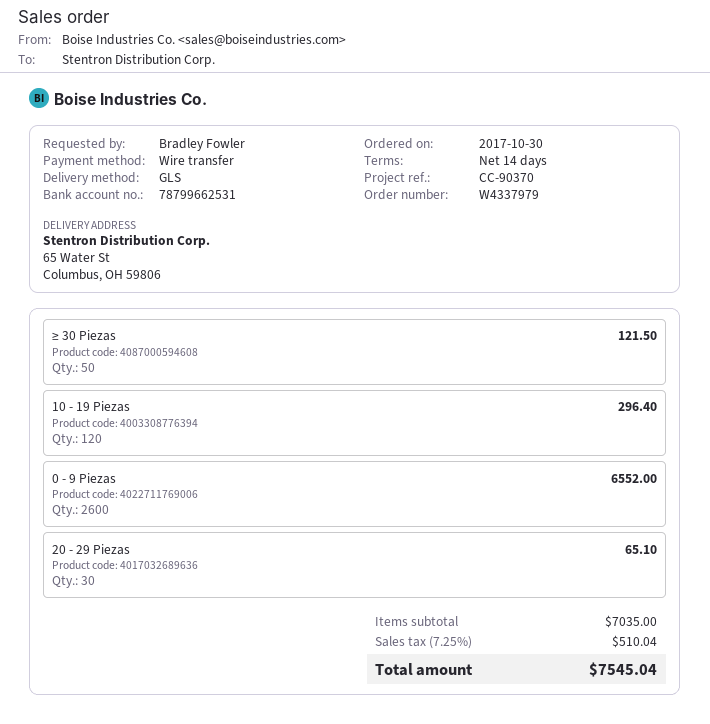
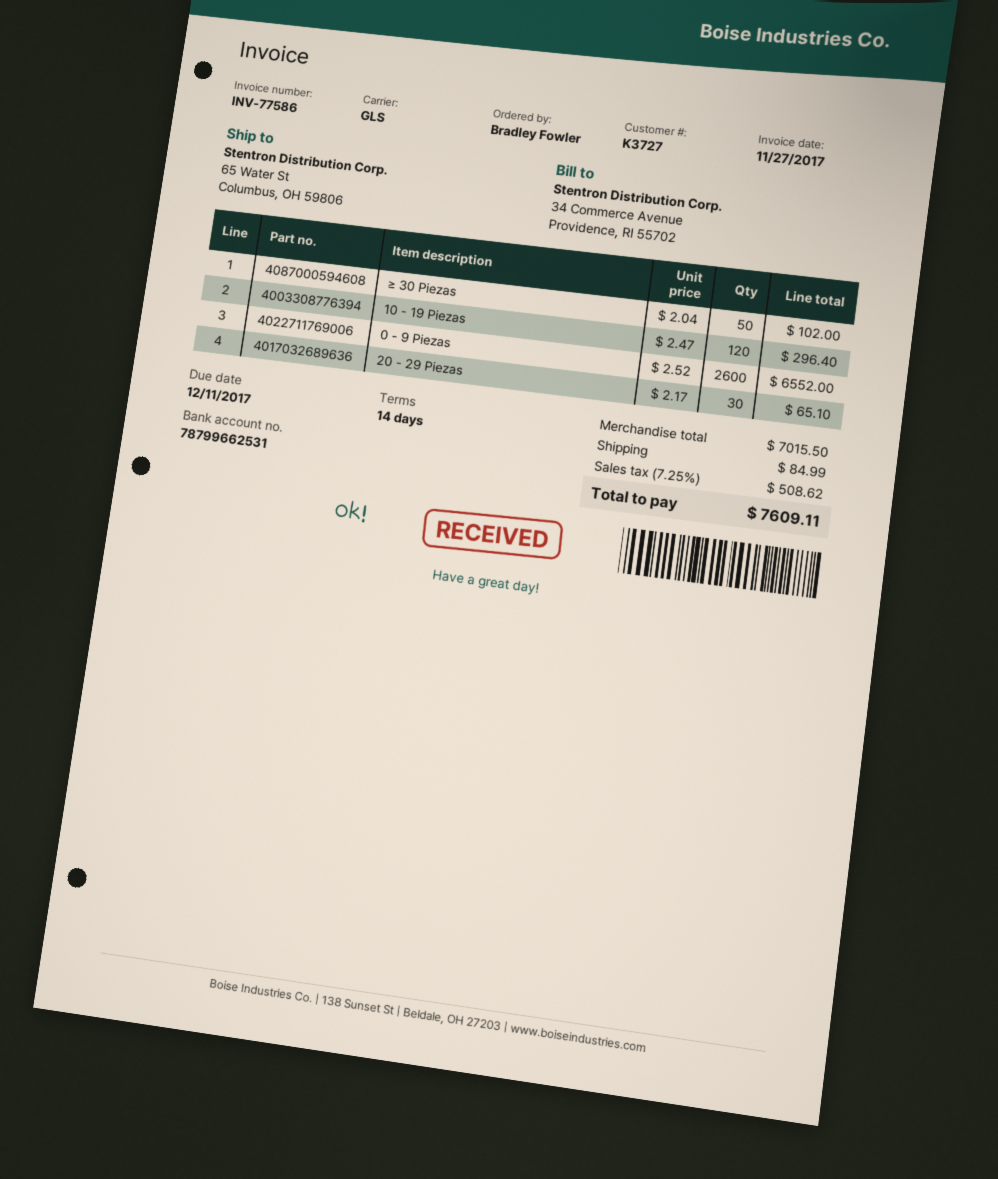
≥ 30 Piezas: 50 for 121.50 -> 50 for 102.00
subtotal: 7035.00 -> 7015.50
shipping: none -> 84.99
tax: 7.25% = 510.04 -> 7.25% = 508.62
total: 7545.04 -> 7609.11

